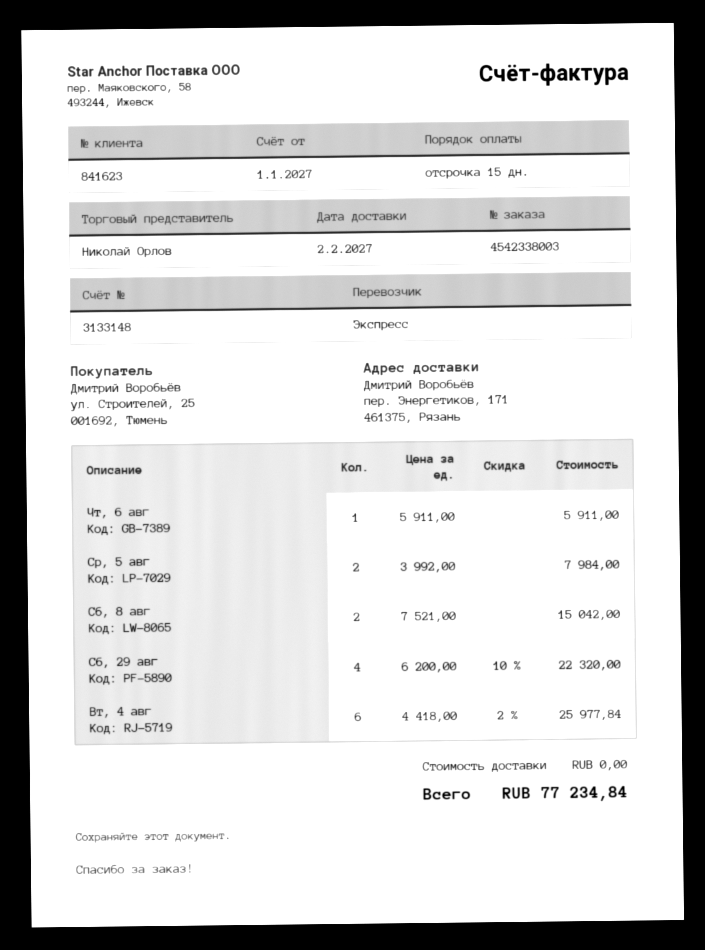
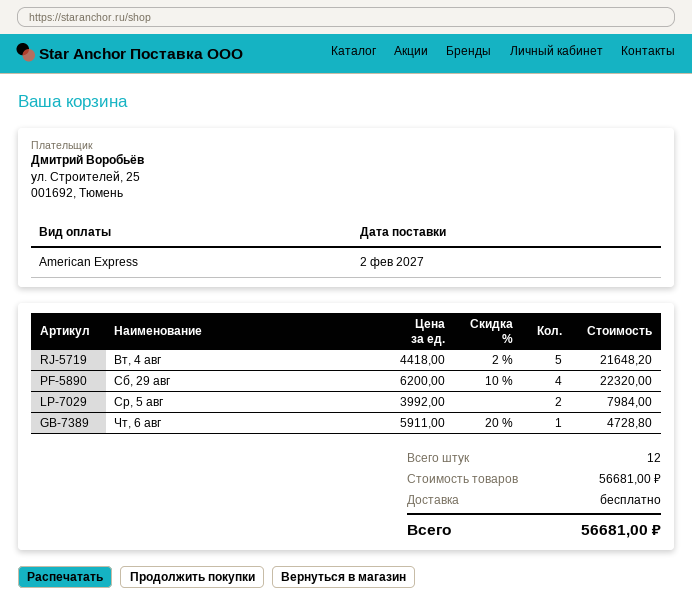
Чт, 6 авг: 1 x 5911.00 = 5911.00 -> 1 x 5911.00 - 20% = 4728.80
Сб, 8 авг: 2 x 7521.00 = 15042.00 -> none
Вт, 4 авг: 6 x 4418.00 - 2% = 25977.84 -> 5 x 4418.00 - 2% = 21648.20
total: 77234.84 -> 56681.00

